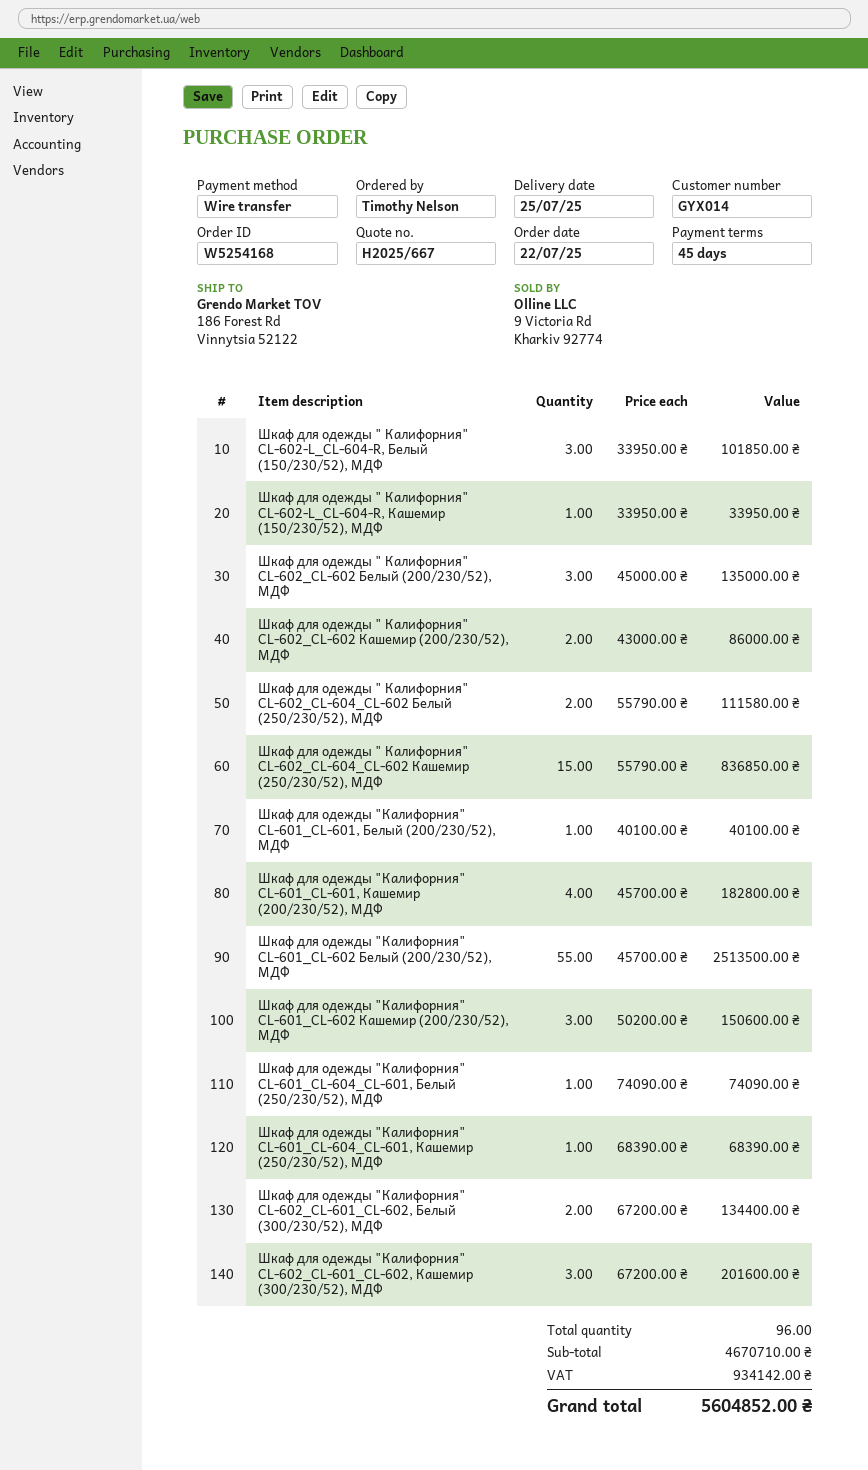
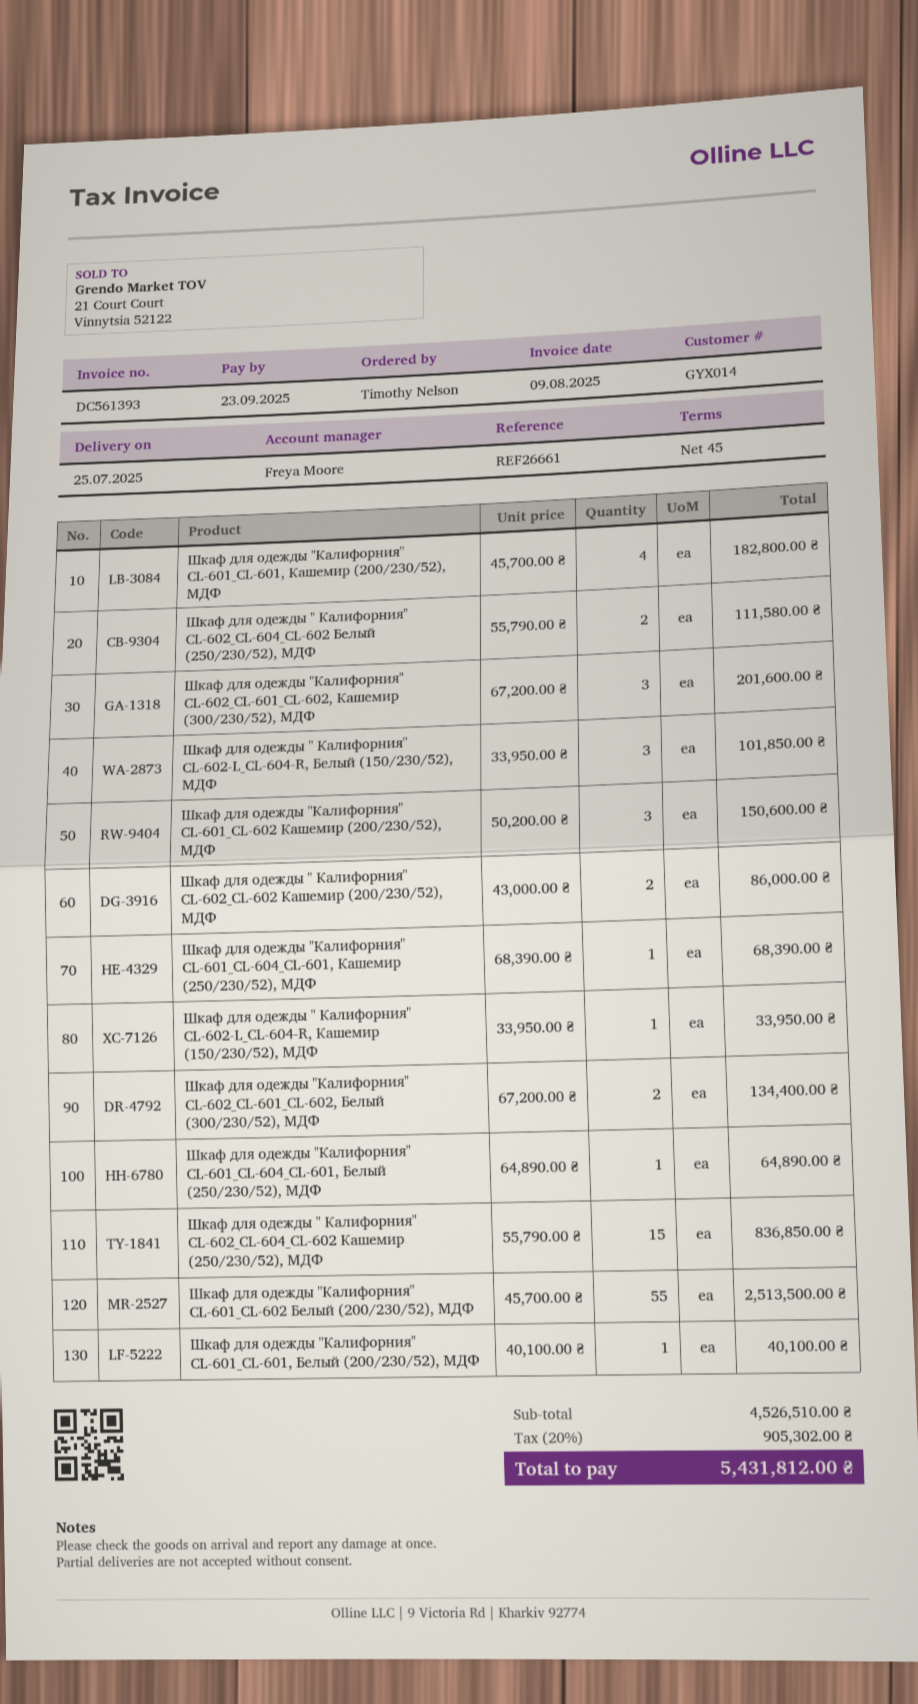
Шкаф для одежды " Калифорния" CL-602_CL-602 Белый (200/230/52), МДФ: 3 x 45000.00 = 135000.00 -> none
Шкаф для одежды "Калифорния" CL-601_CL-604_CL-601, Белый (250/230/52), МДФ: 1 x 74090.00 = 74090.00 -> 1 x 64890.00 = 64890.00
subtotal: 4670710.00 -> 4526510.00
tax: 934142.00 -> 905302.00
total: 5604852.00 -> 5431812.00

